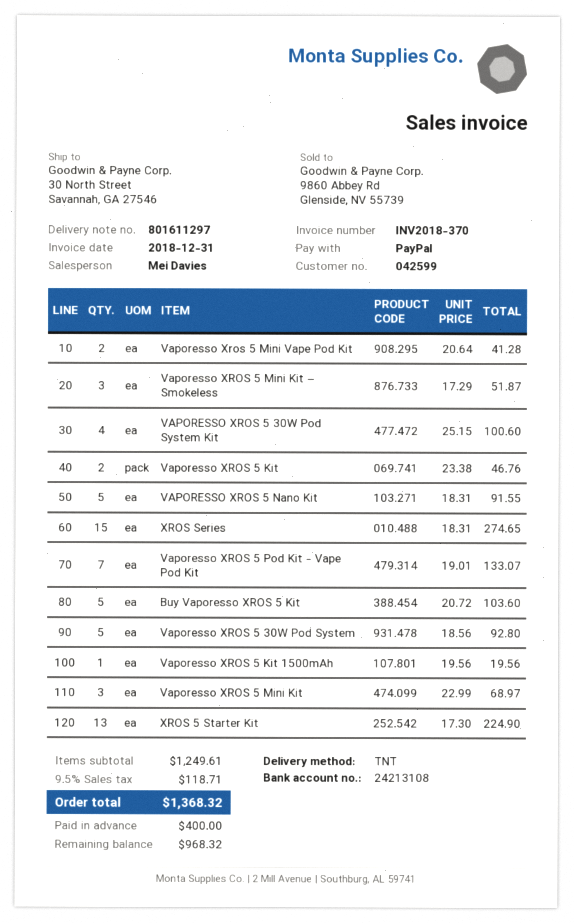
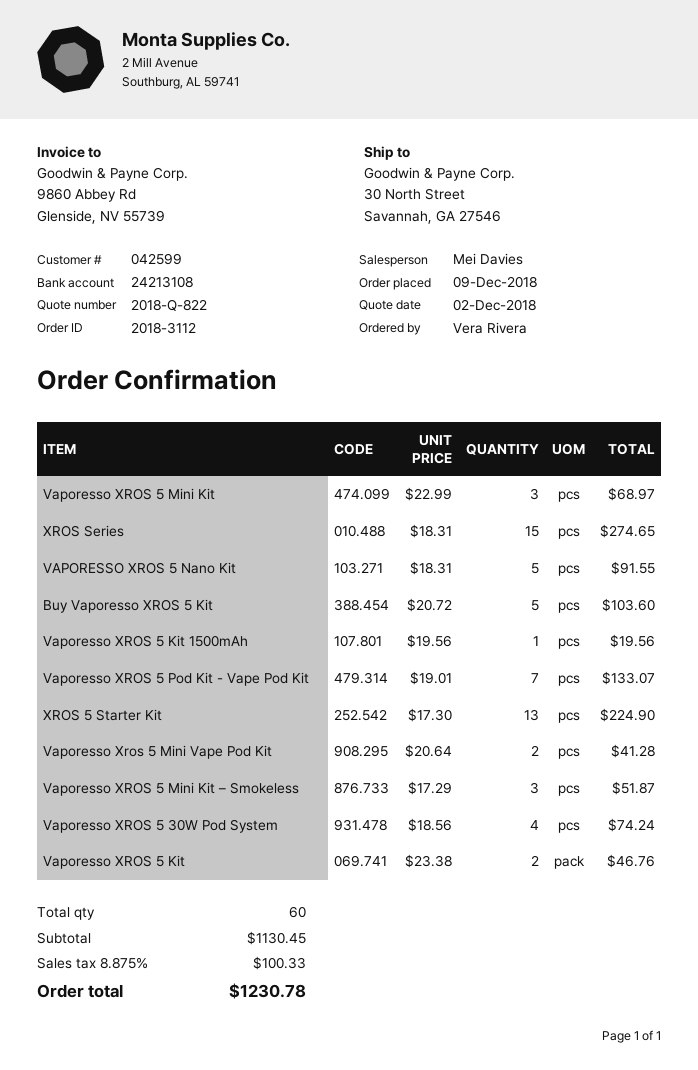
VAPORESSO XROS 5 30W Pod System Kit: 4 x 25.15 = 100.60 -> none
Vaporesso XROS 5 30W Pod System: 5 x 18.56 = 92.80 -> 4 x 18.56 = 74.24
subtotal: 1249.61 -> 1130.45
tax: 9.5% = 118.71 -> 8.875% = 100.33
total: 1368.32 -> 1230.78

